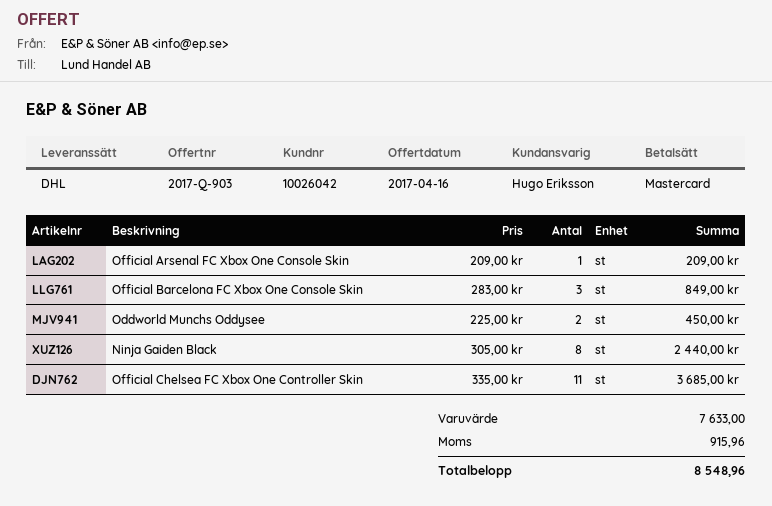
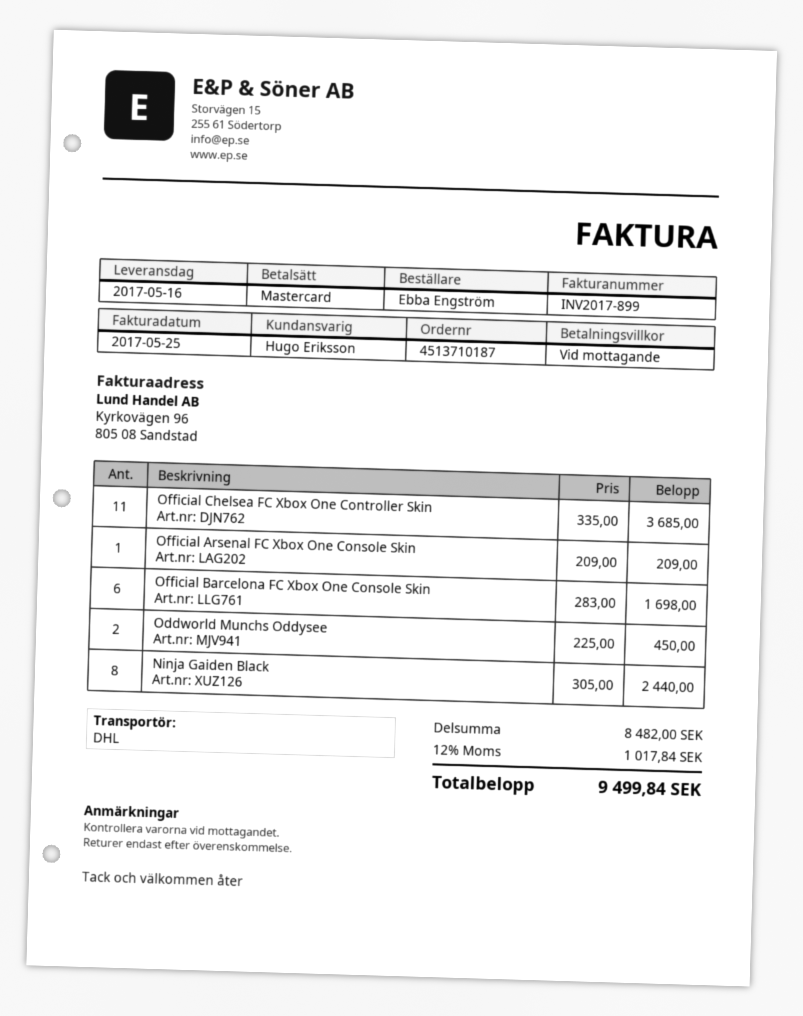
Official Barcelona FC Xbox One Console Skin: 3 x 283.00 = 849.00 -> 6 x 283.00 = 1698.00
subtotal: 7633.00 -> 8482.00
tax: 915.96 -> 1017.84
total: 8548.96 -> 9499.84

